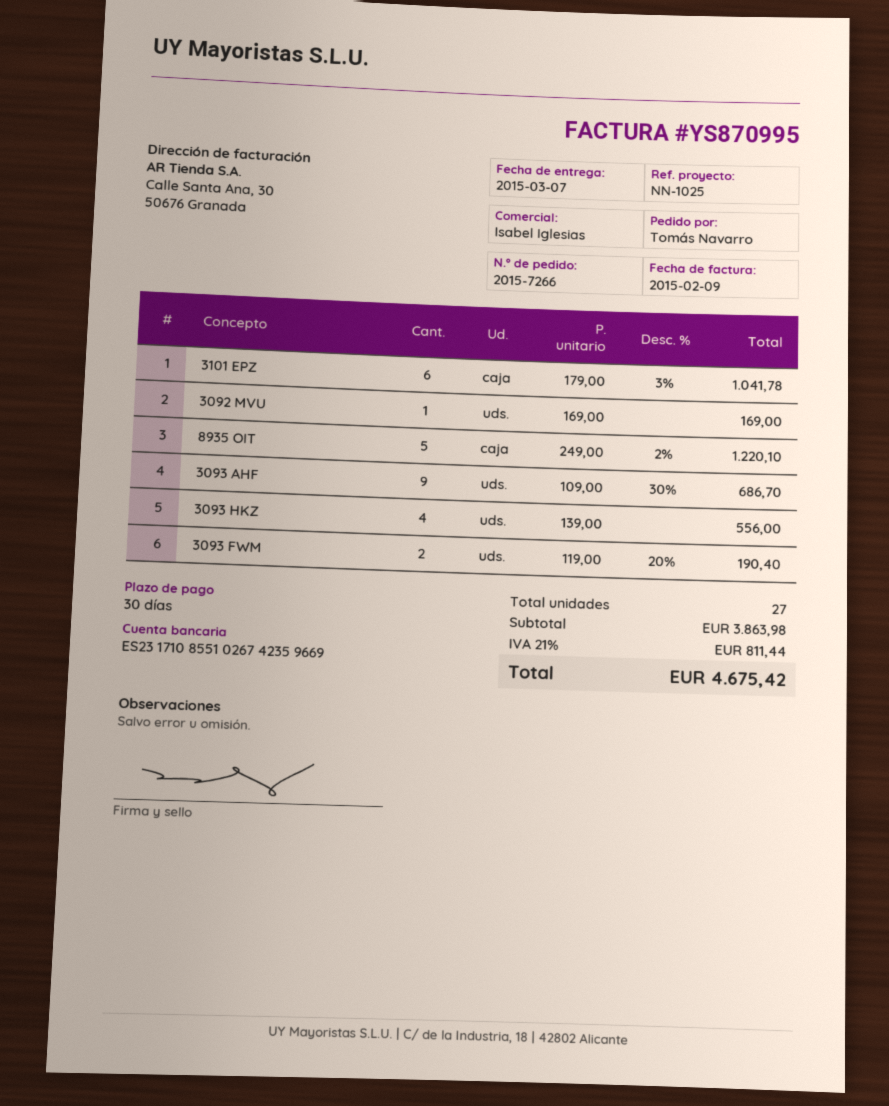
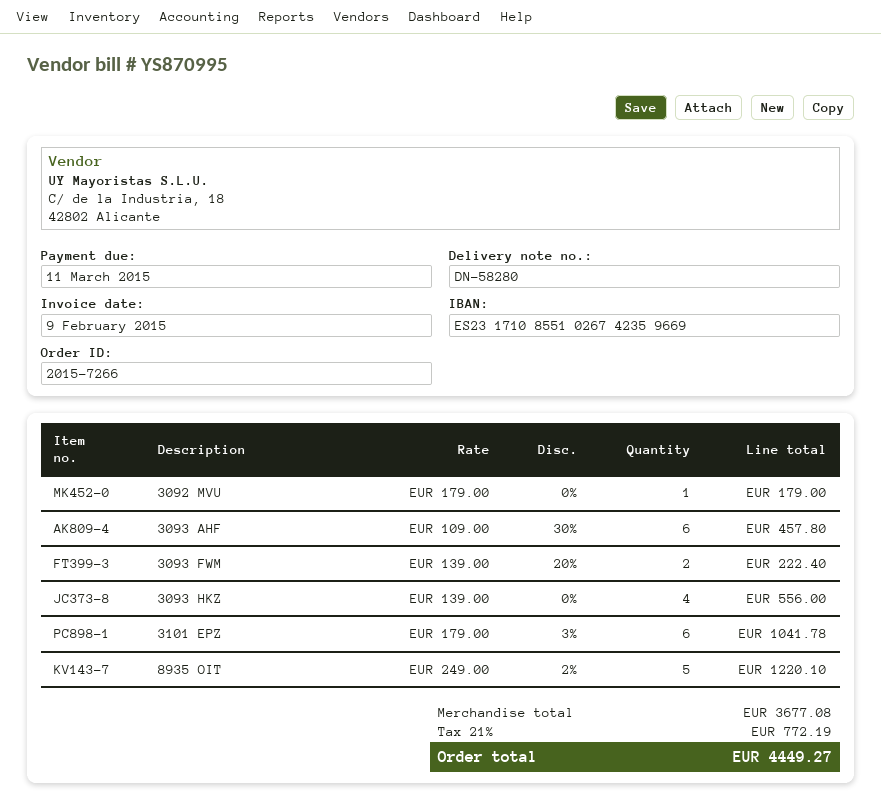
3092 MVU: 1 x 169.00 = 169.00 -> 1 x 179.00 = 179.00
3093 AHF: 9 x 109.00 - 30% = 686.70 -> 6 x 109.00 - 30% = 457.80
3093 FWM: 2 x 119.00 - 20% = 190.40 -> 2 x 139.00 - 20% = 222.40
subtotal: 3863.98 -> 3677.08
tax: 21% = 811.44 -> 21% = 772.19
total: 4675.42 -> 4449.27

